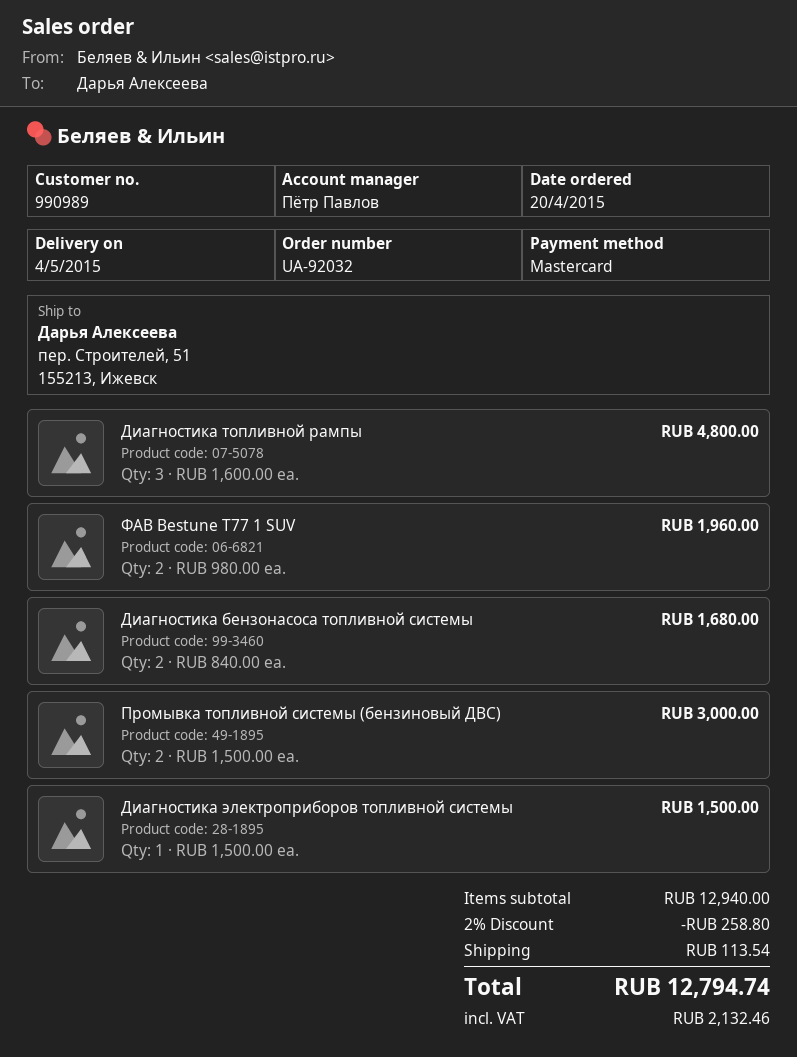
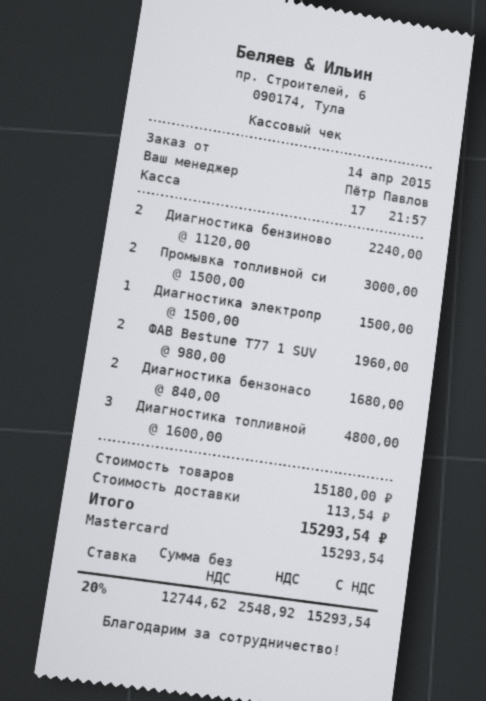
order date: 2015-04-20 -> 2015-04-14
Диагностика бензиново: none -> 2 x 1120.00 = 2240.00
subtotal: 12940.00 -> 15180.00
discount: 2% = 258.80 -> none
tax: 2132.46 -> 2548.92
total: 12794.74 -> 15293.54

